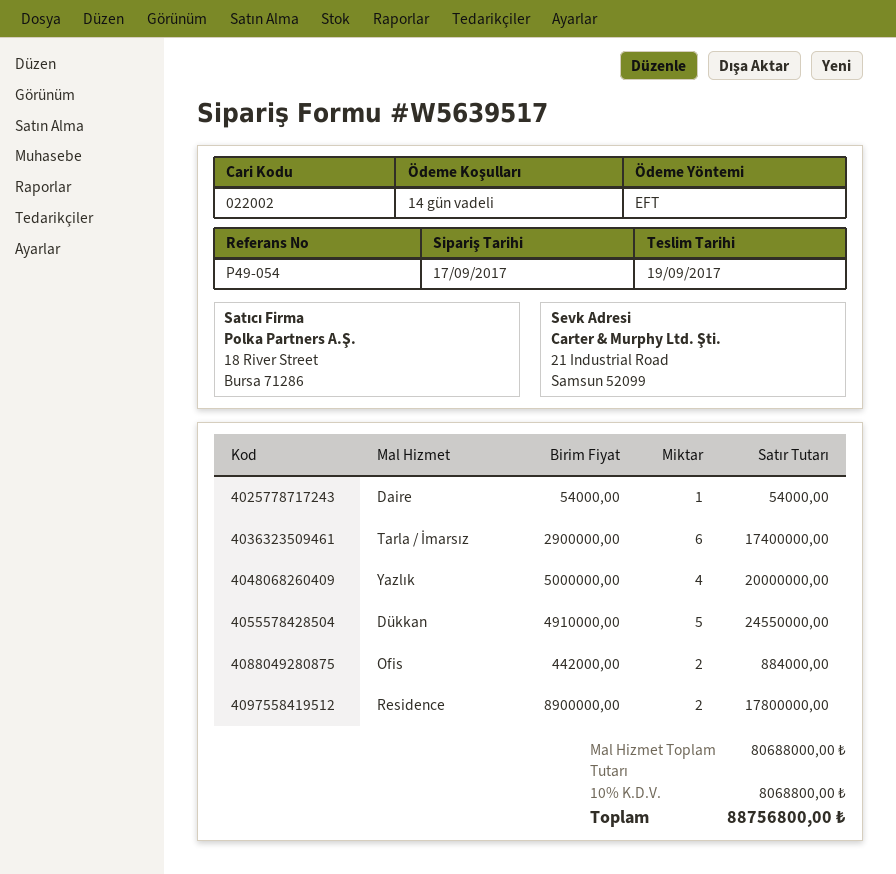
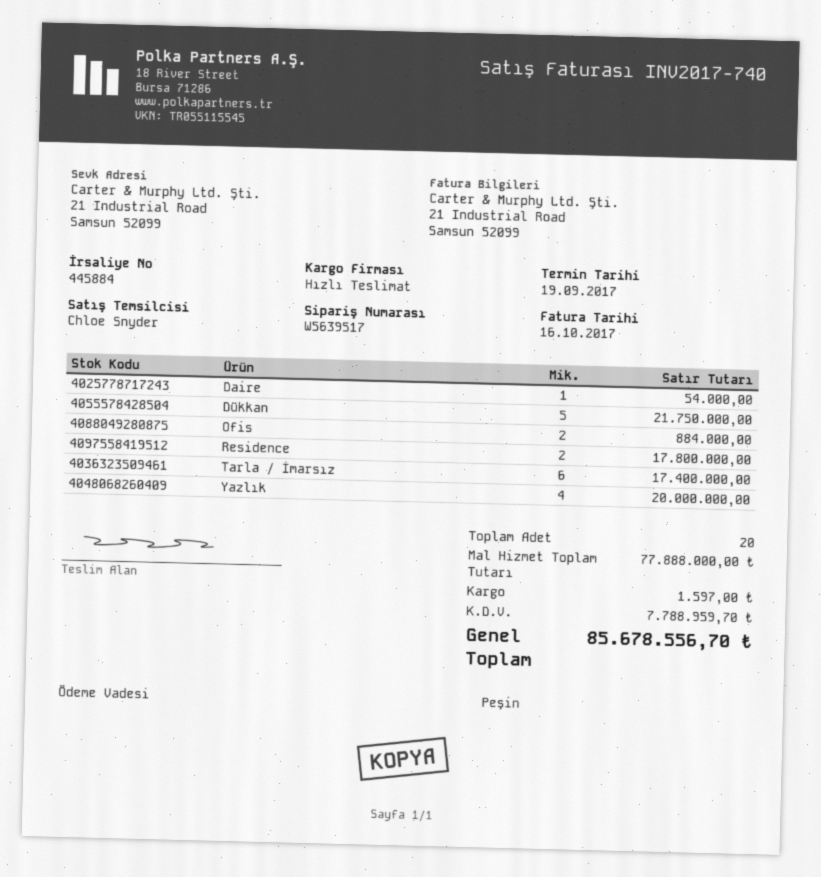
payment terms: 14 days -> on receipt
Dükkan: 5 for 24550000.00 -> 5 for 21750000.00
subtotal: 80688000.00 -> 77888000.00
shipping: none -> 1597.00
tax: 8068800.00 -> 7788959.70
total: 88756800.00 -> 85678556.70

